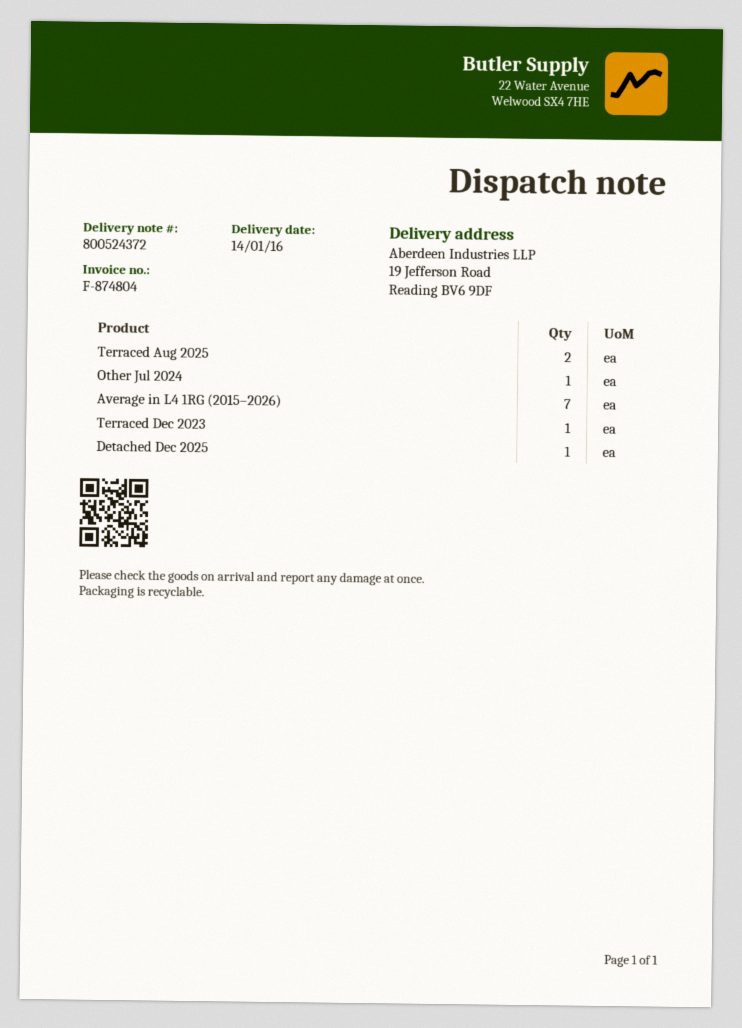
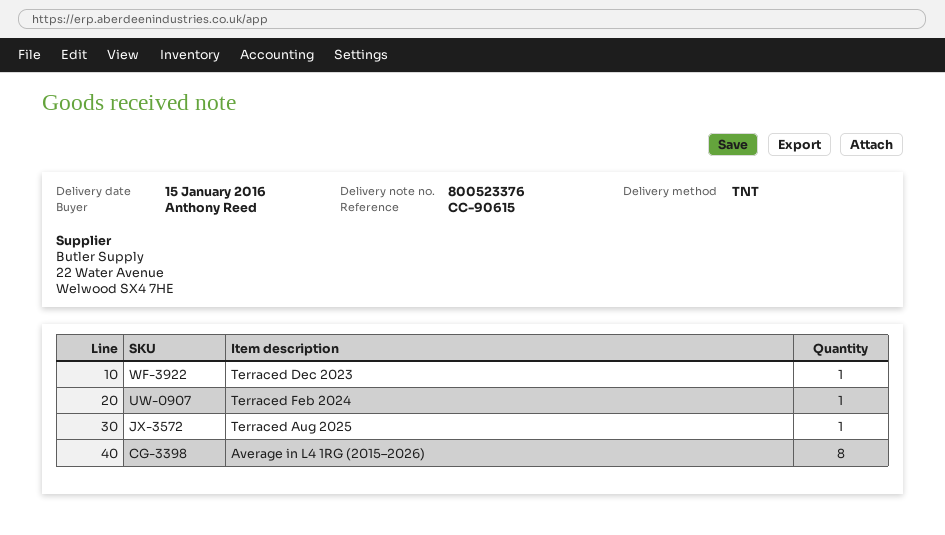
delivery note number: 800524372 -> 800523376
delivery date: 2016-01-14 -> 2016-01-15
Terraced Aug 2025: 2 -> 1
Other Jul 2024: 1 -> none
Average in L4 1RG (2015–2026): 7 -> 8
Detached Dec 2025: 1 -> none
Terraced Feb 2024: none -> 1

